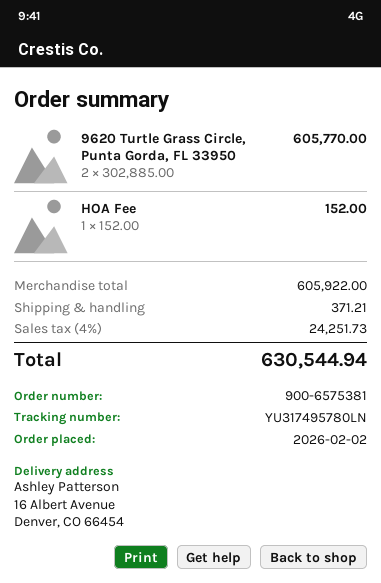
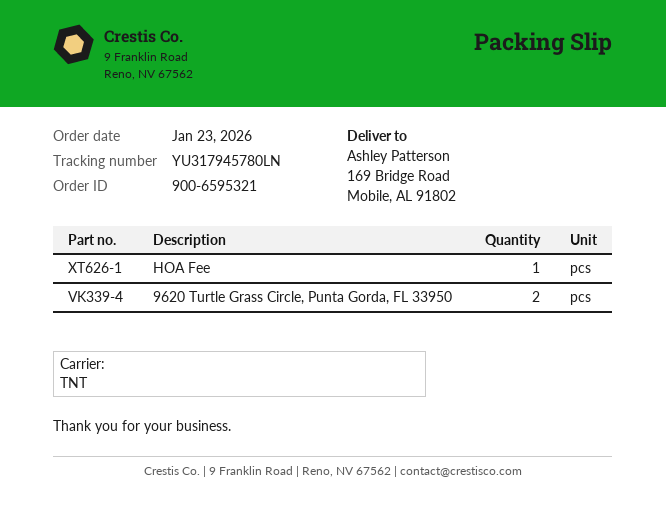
order number: 900-6575381 -> 900-6595321
order date: 2026-02-02 -> 2026-01-23
tracking number: YU317495780LN -> YU317945780LN
ship to: 16 Albert Avenue, Denver, CO 66454 -> 169 Bridge Road, Mobile, AL 91802

